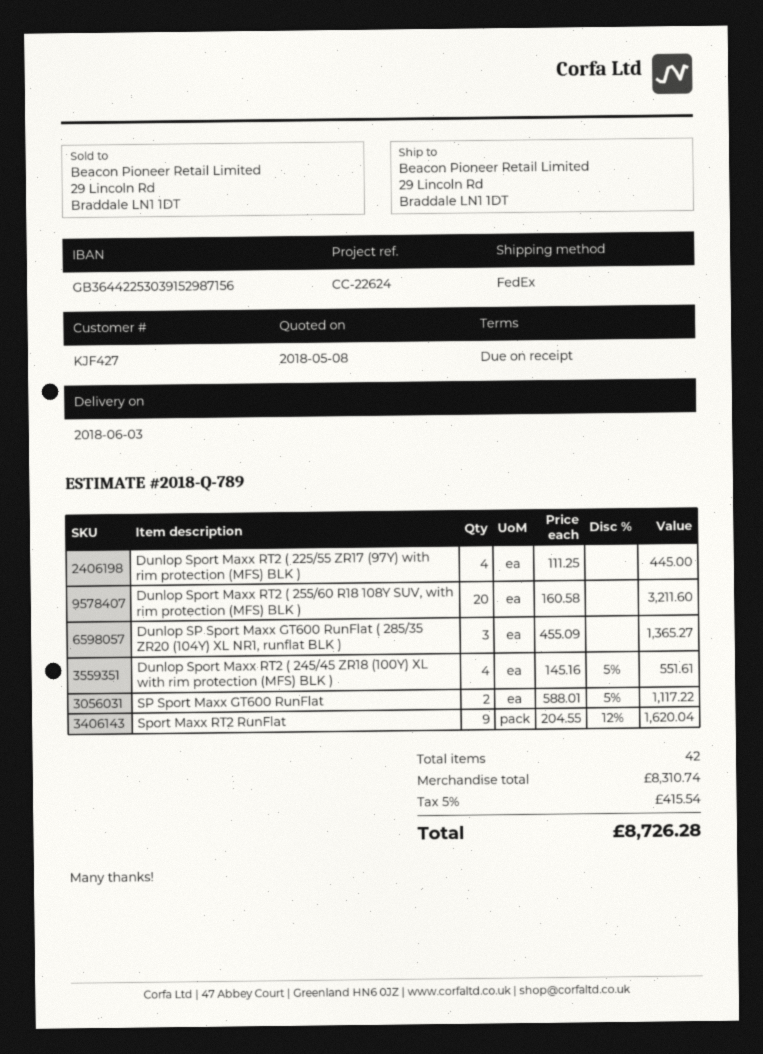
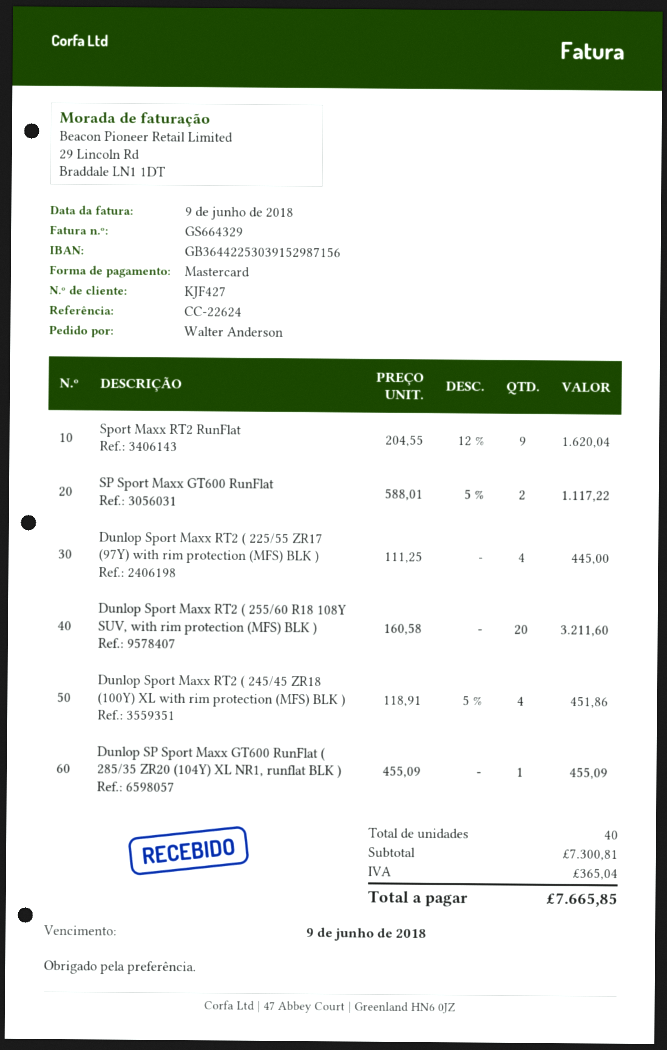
Dunlop SP Sport Maxx GT600 RunFlat ( 285/35 ZR20 (104Y) XL NR1, runflat BLK ): 3 x 455.09 = 1365.27 -> 1 x 455.09 = 455.09
Dunlop Sport Maxx RT2 ( 245/45 ZR18 (100Y) XL with rim protection (MFS) BLK ): 4 x 145.16 - 5% = 551.61 -> 4 x 118.91 - 5% = 451.86
total quantity: 42 -> 40
subtotal: 8310.74 -> 7300.81
tax: 415.54 -> 365.04
total: 8726.28 -> 7665.85

